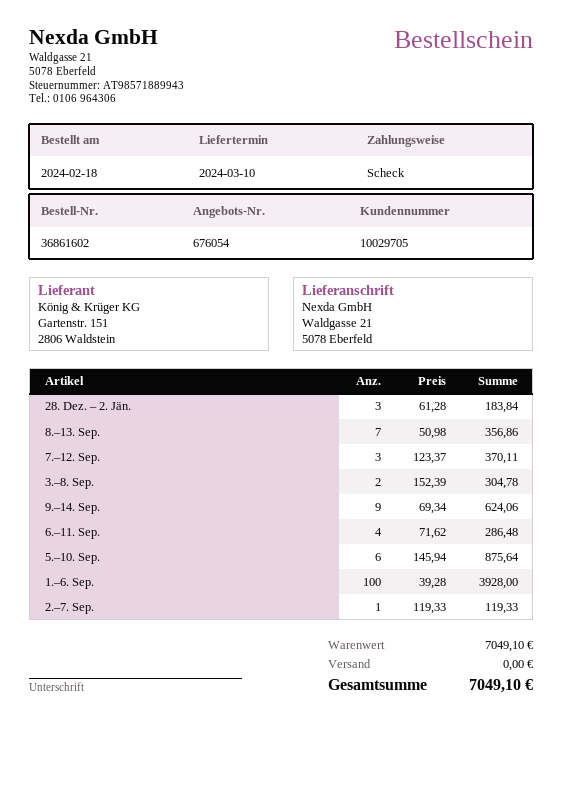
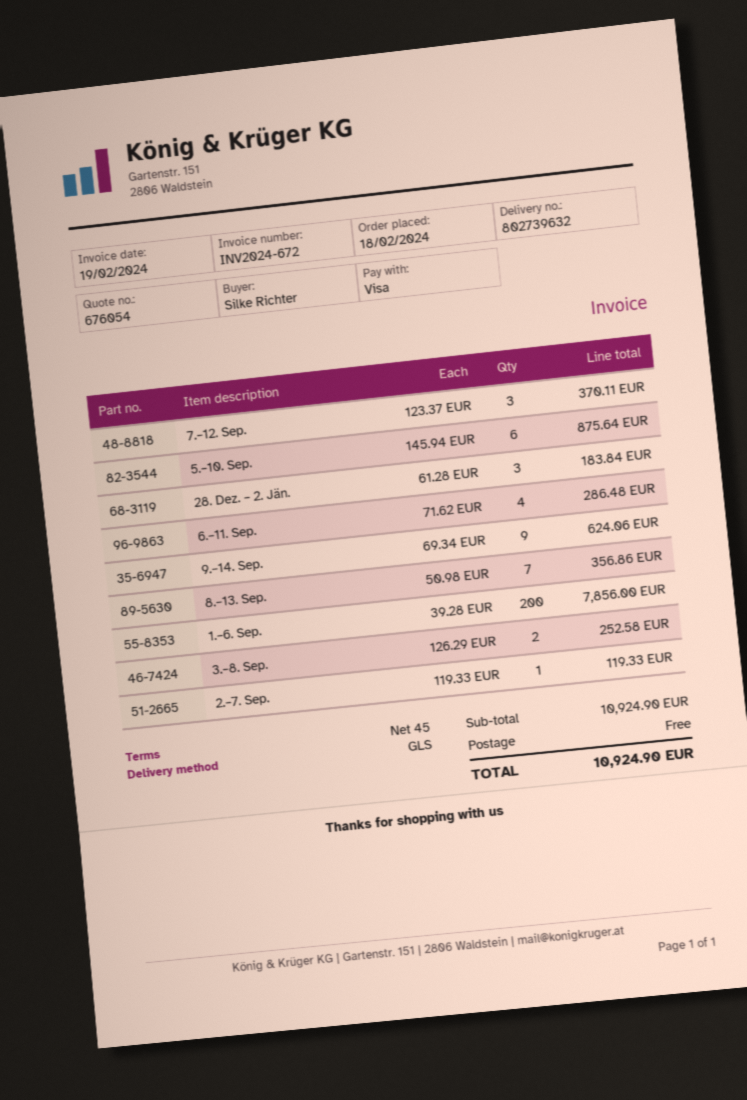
payment method: cheque -> Visa
3.–8. Sep.: 2 x 152.39 = 304.78 -> 2 x 126.29 = 252.58
1.–6. Sep.: 100 x 39.28 = 3928.00 -> 200 x 39.28 = 7856.00
subtotal: 7049.10 -> 10924.90
total: 7049.10 -> 10924.90

